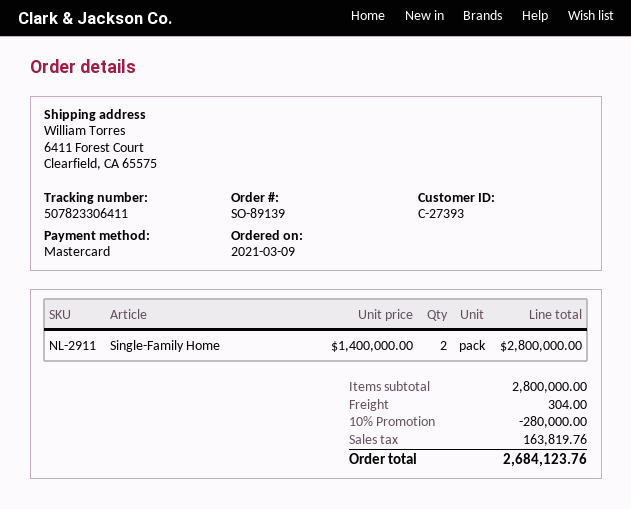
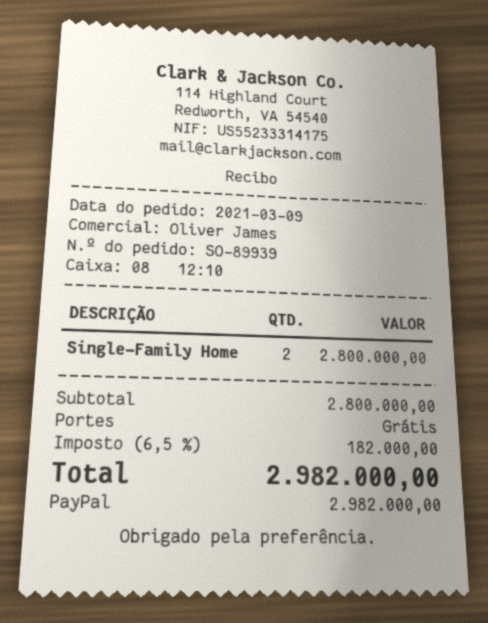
order number: SO-89139 -> SO-89939
payment method: Mastercard -> PayPal
discount: 10% = 280000.00 -> none
shipping: 304.00 -> 0.00
tax: 163819.76 -> 182000.00
total: 2684123.76 -> 2982000.00

